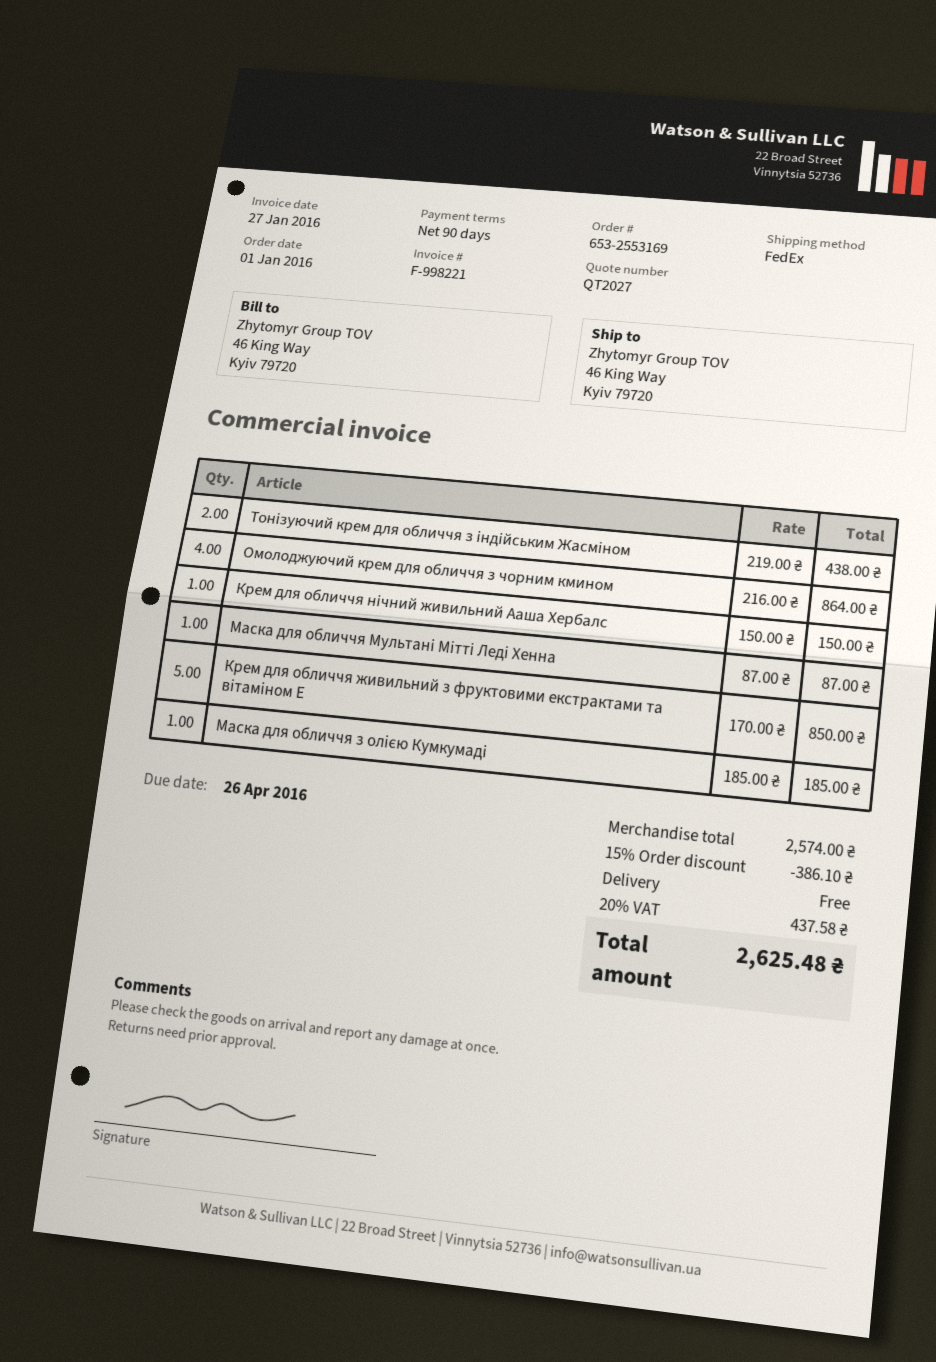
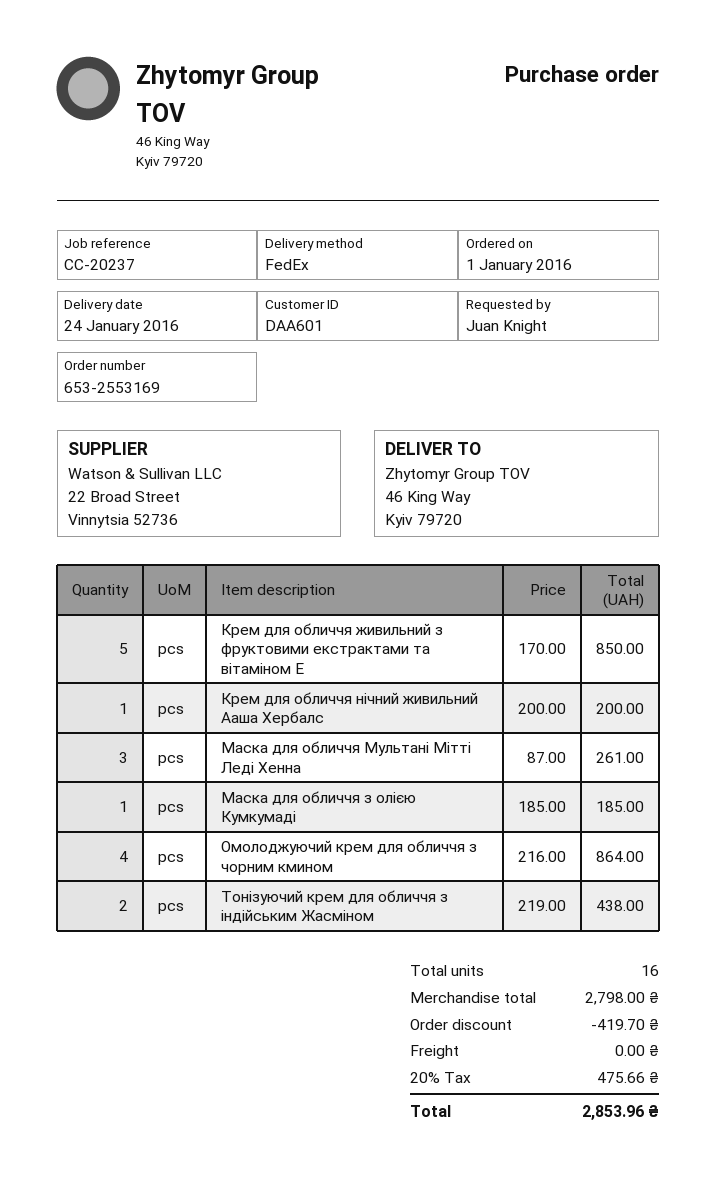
Крем для обличчя нічний живильний Ааша Хербалс: 1 x 150.00 = 150.00 -> 1 x 200.00 = 200.00
Маска для обличчя Мультані Мітті Леді Хенна: 1 x 87.00 = 87.00 -> 3 x 87.00 = 261.00
subtotal: 2574.00 -> 2798.00
discount: 386.10 -> 419.70
tax: 20% = 437.58 -> 20% = 475.66
total: 2625.48 -> 2853.96

